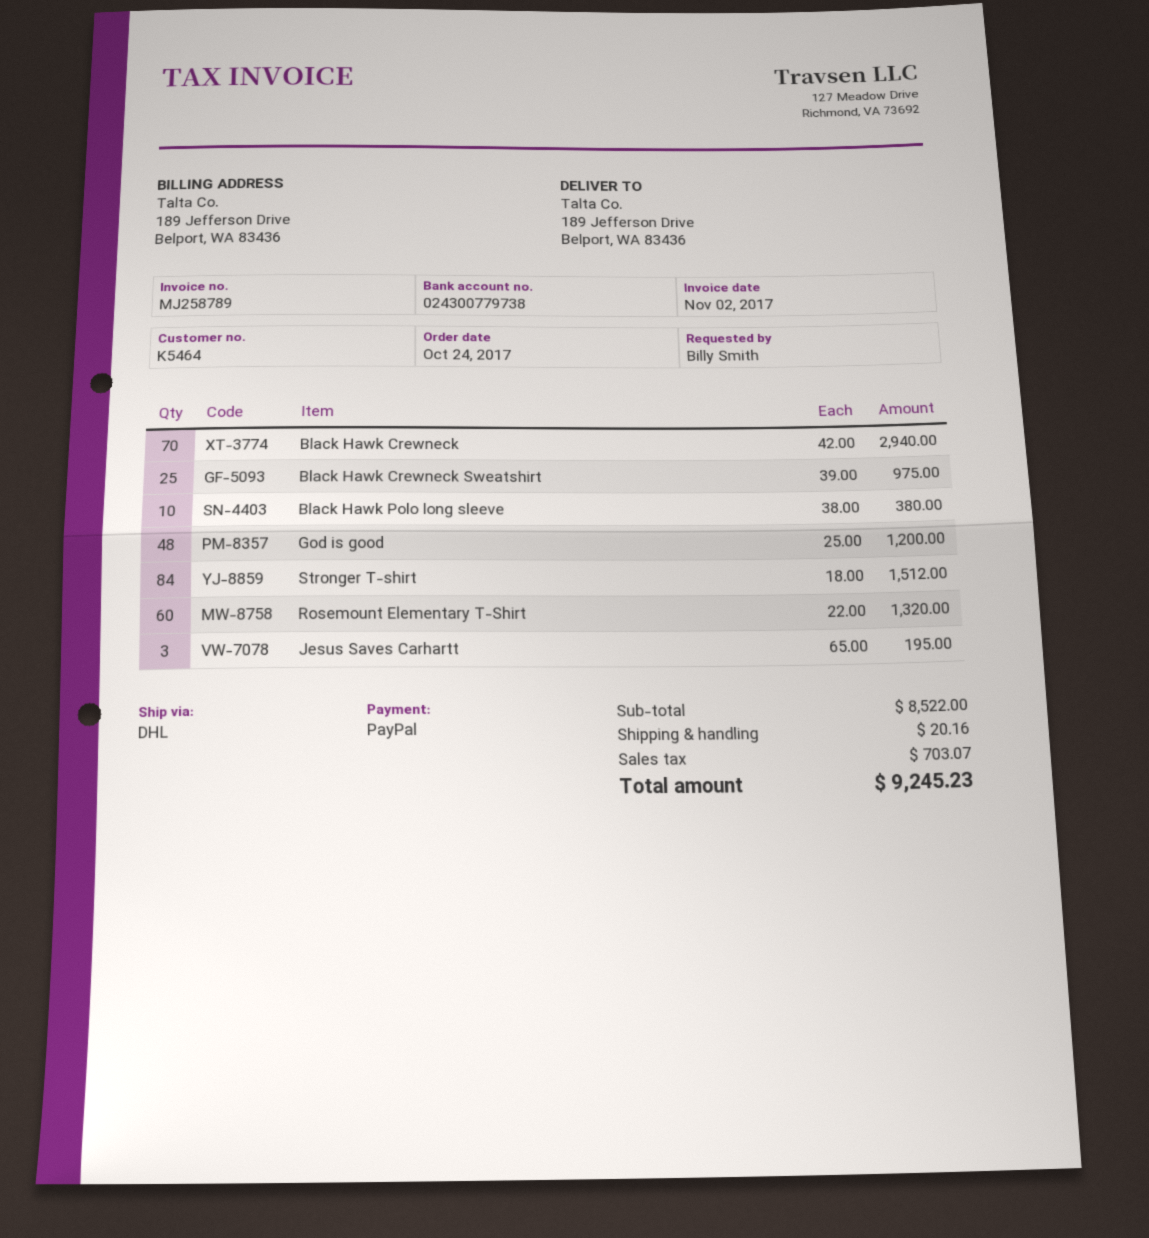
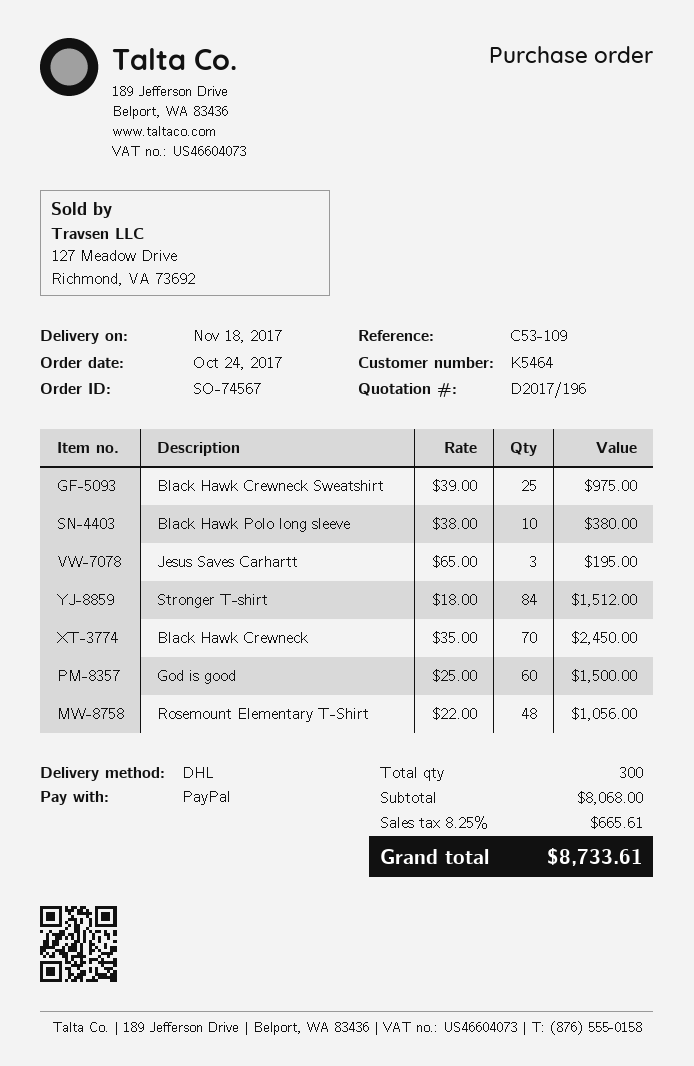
Black Hawk Crewneck: 70 x 42.00 = 2940.00 -> 70 x 35.00 = 2450.00
God is good: 48 x 25.00 = 1200.00 -> 60 x 25.00 = 1500.00
Rosemount Elementary T-Shirt: 60 x 22.00 = 1320.00 -> 48 x 22.00 = 1056.00
subtotal: 8522.00 -> 8068.00
shipping: 20.16 -> none
tax: 703.07 -> 665.61
total: 9245.23 -> 8733.61

